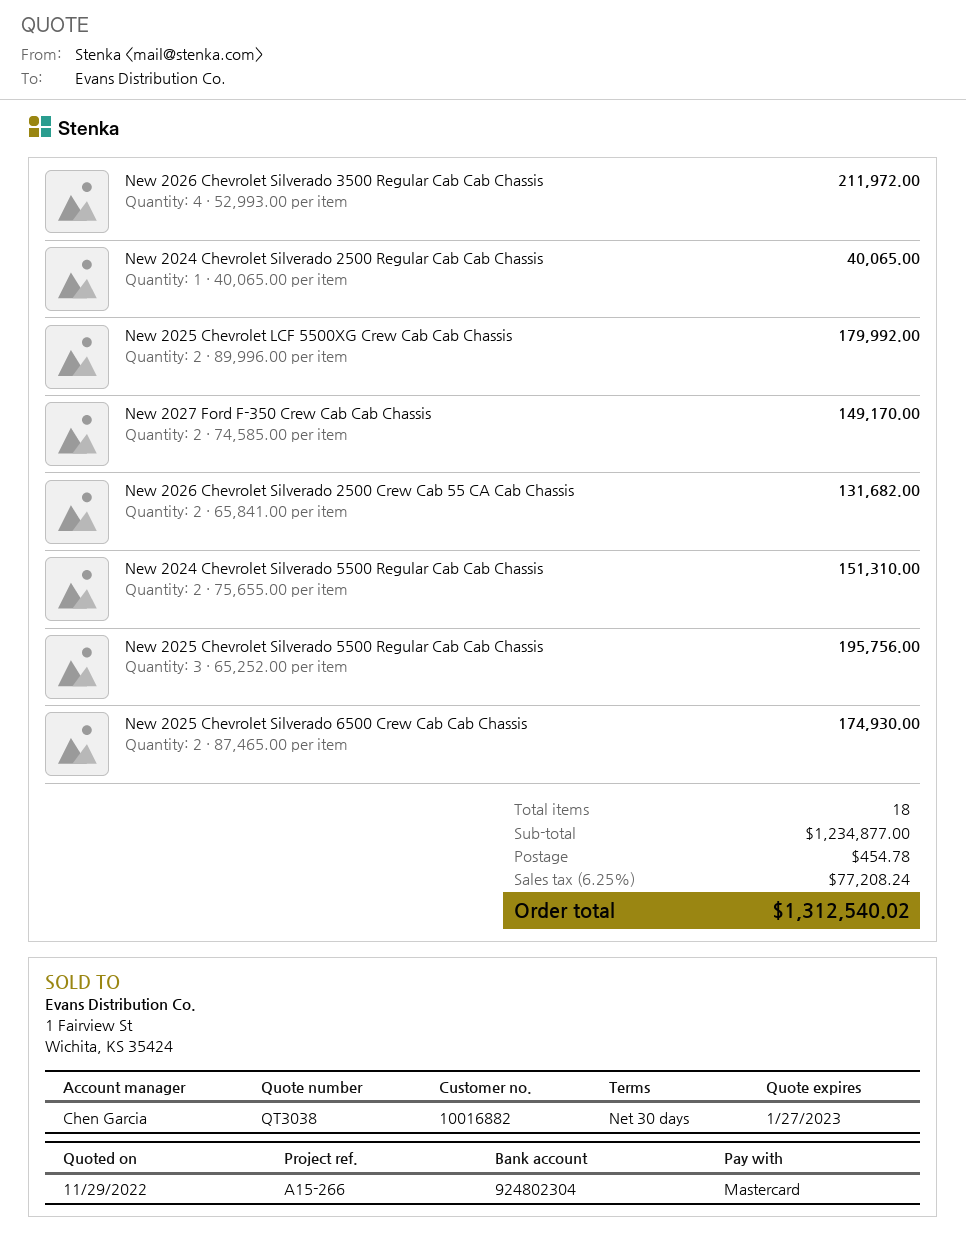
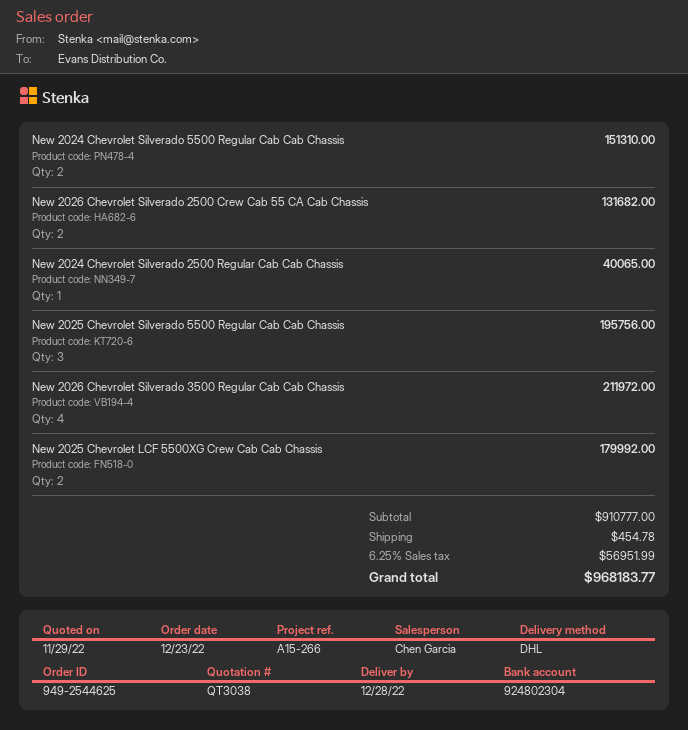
New 2027 Ford F-350 Crew Cab Cab Chassis: 2 for 149170.00 -> none
New 2025 Chevrolet Silverado 6500 Crew Cab Cab Chassis: 2 for 174930.00 -> none
subtotal: 1234877.00 -> 910777.00
tax: 6.25% = 77208.24 -> 6.25% = 56951.99
total: 1312540.02 -> 968183.77

